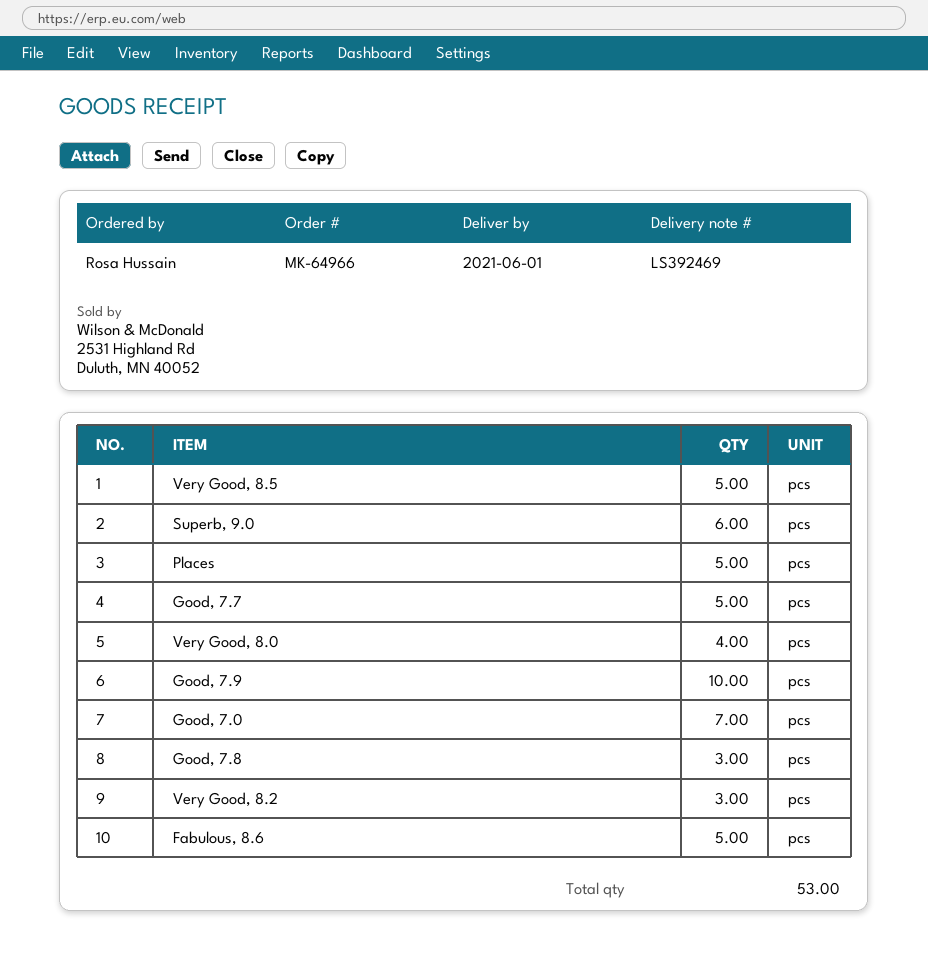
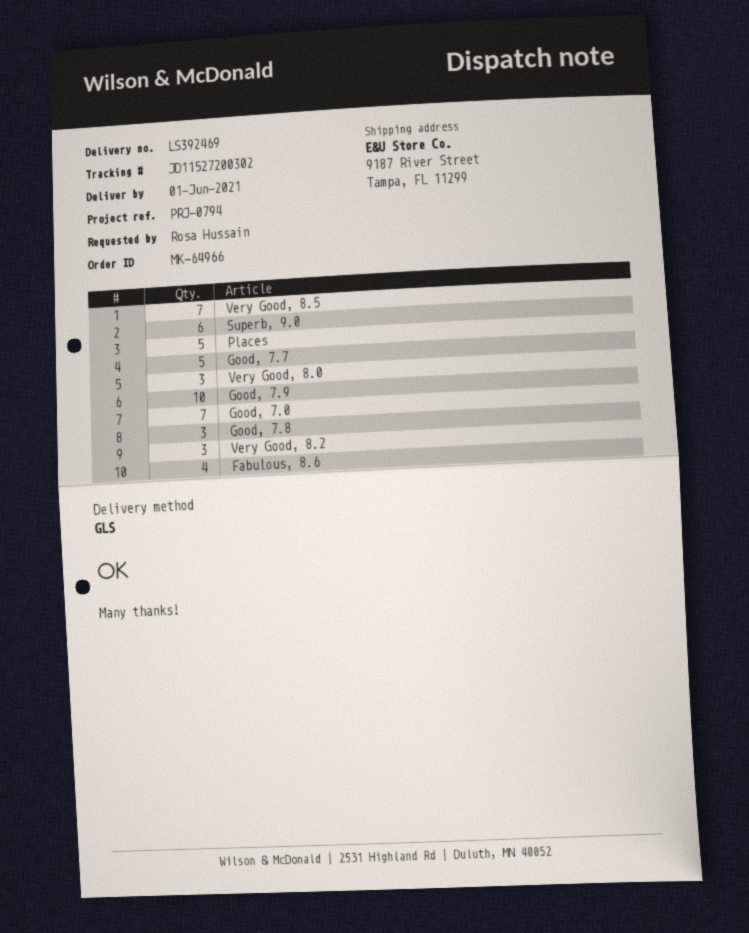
Very Good, 8.5: 5 -> 7
Very Good, 8.0: 4 -> 3
Fabulous, 8.6: 5 -> 4

